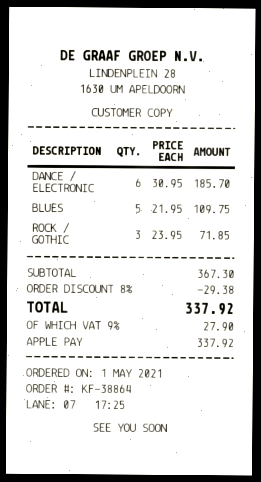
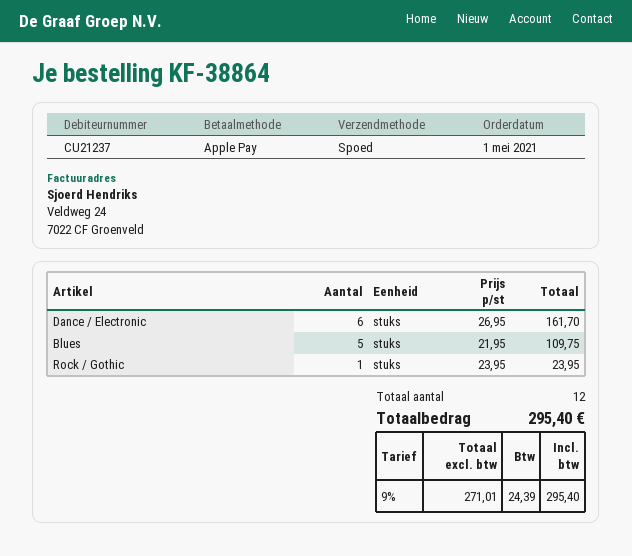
DANCE / ELECTRONIC: 6 x 30.95 = 185.70 -> 6 x 26.95 = 161.70
ROCK / GOTHIC: 3 x 23.95 = 71.85 -> 1 x 23.95 = 23.95
discount: 8% = 29.38 -> none
tax: 9% = 27.90 -> 9% = 24.39
total: 337.92 -> 295.40

